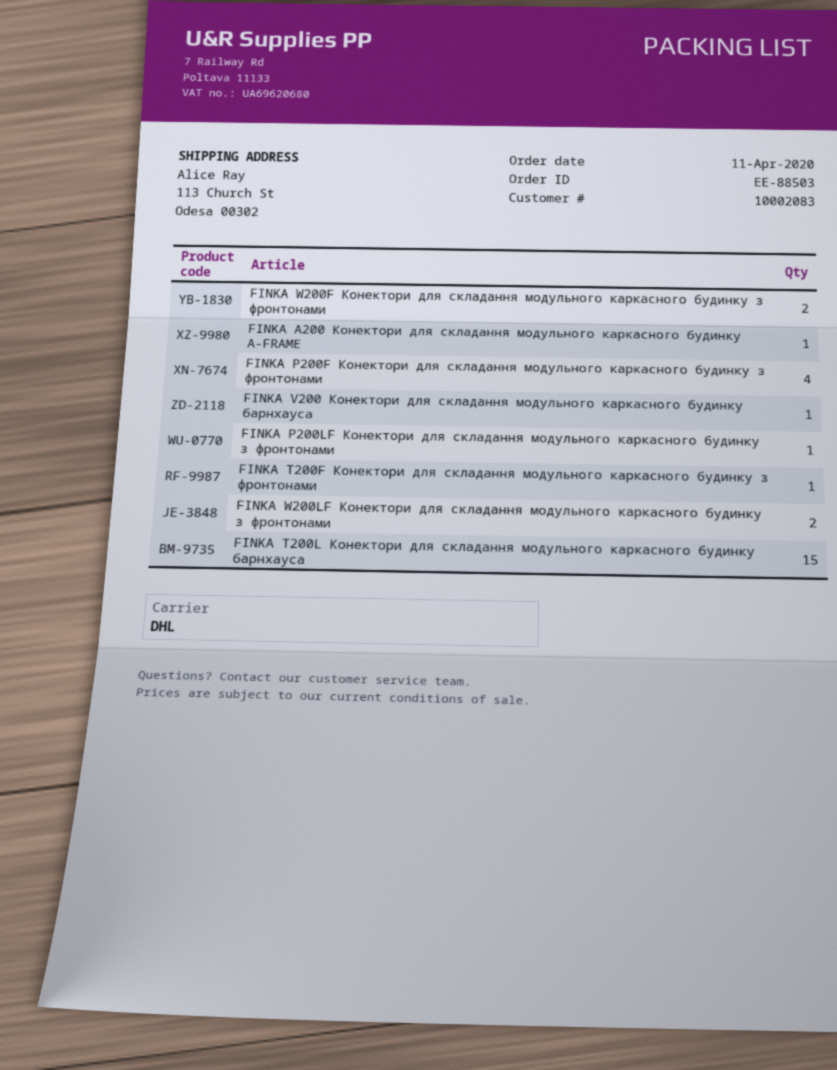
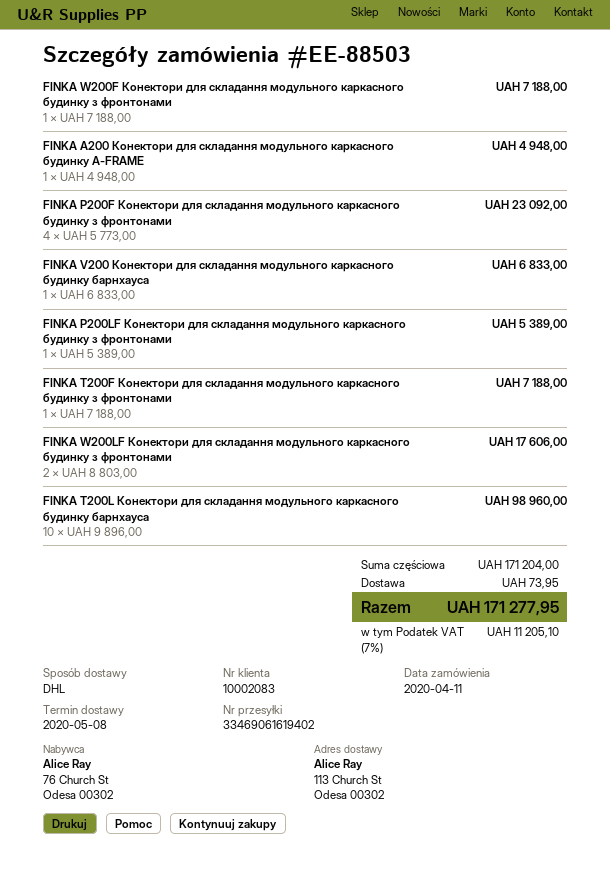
FINKA W200F Конектори для складання модульного каркасного будинку з фронтонами: 2 -> 1
FINKA T200L Конектори для складання модульного каркасного будинку барнхауса: 15 -> 10

